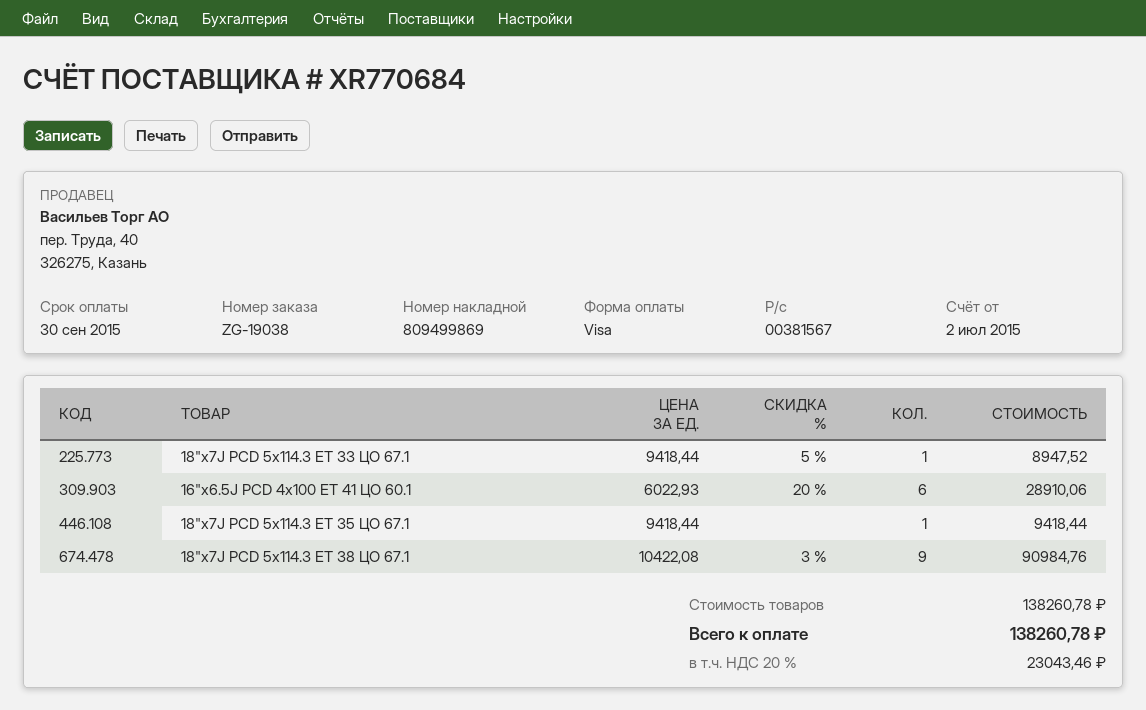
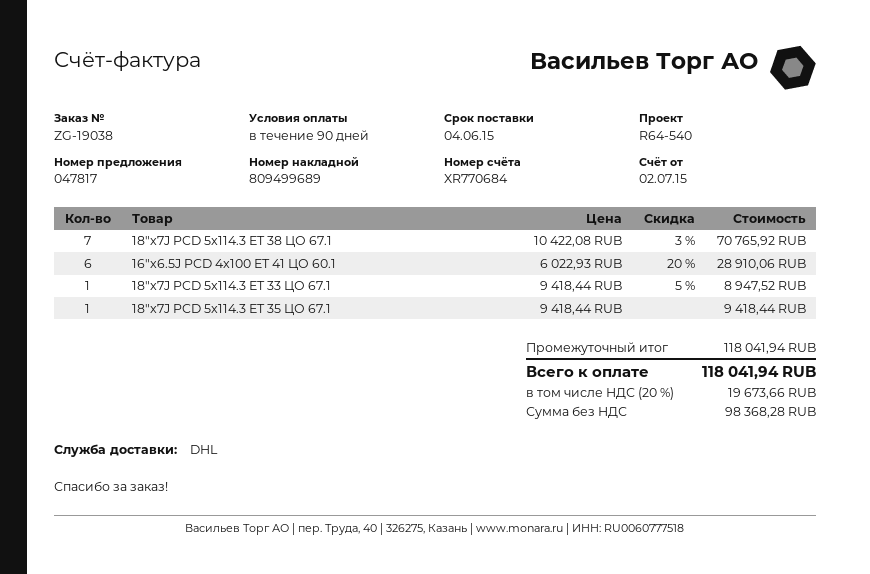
delivery note number: 809499869 -> 809499689
18"x7J PCD 5x114.3 ЕТ 38 ЦО 67.1: 9 x 10422.08 - 3% = 90984.76 -> 7 x 10422.08 - 3% = 70765.92
subtotal: 138260.78 -> 118041.94
tax: 20% = 23043.46 -> 20% = 19673.66
total: 138260.78 -> 118041.94

